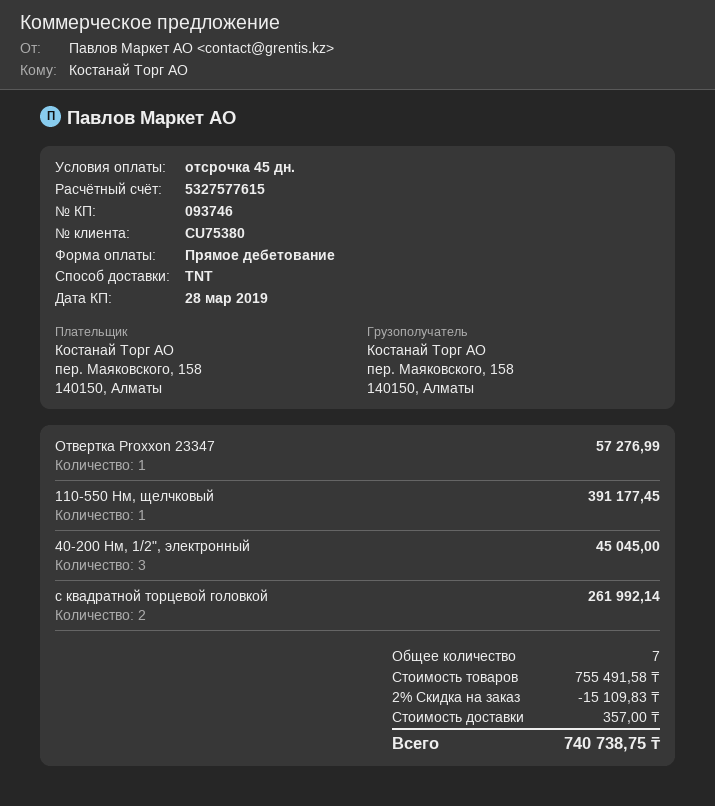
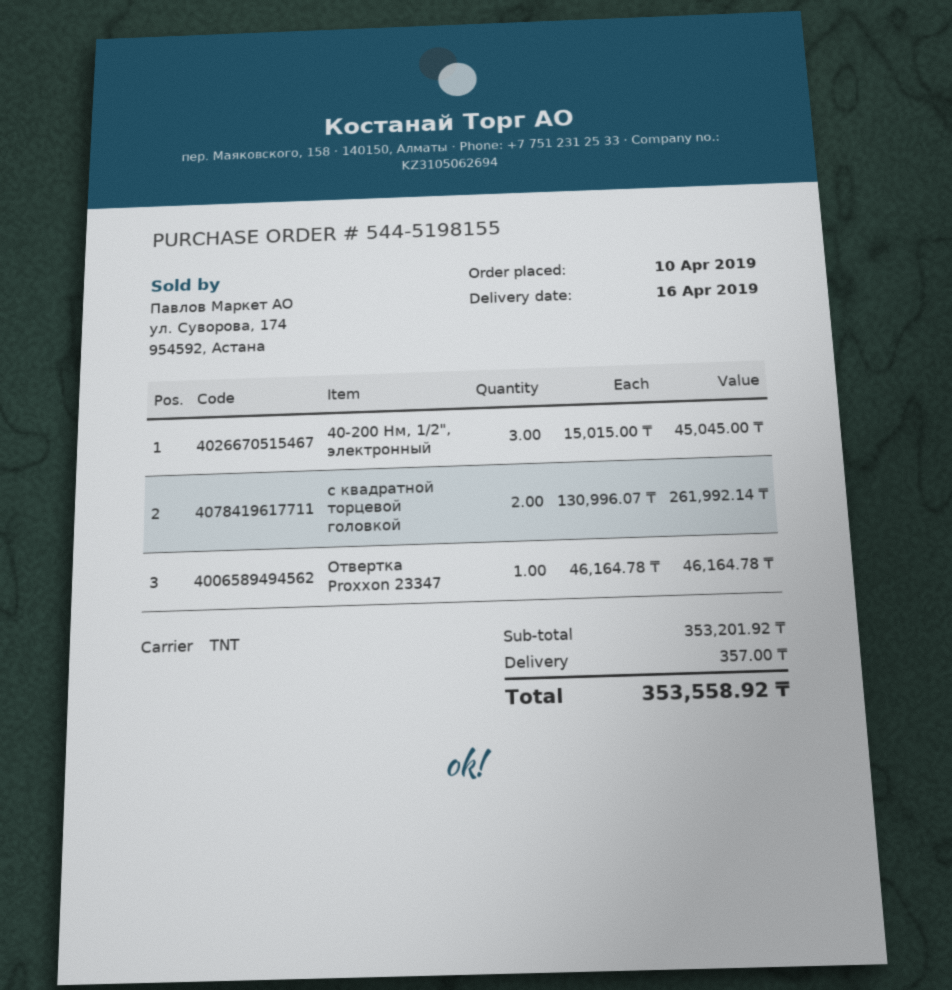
Отвертка Proxxon 23347: 1 for 57276.99 -> 1 for 46164.78
110-550 Нм, щелчковый: 1 for 391177.45 -> none
subtotal: 755491.58 -> 353201.92
discount: 2% = 15109.83 -> none
total: 740738.75 -> 353558.92

